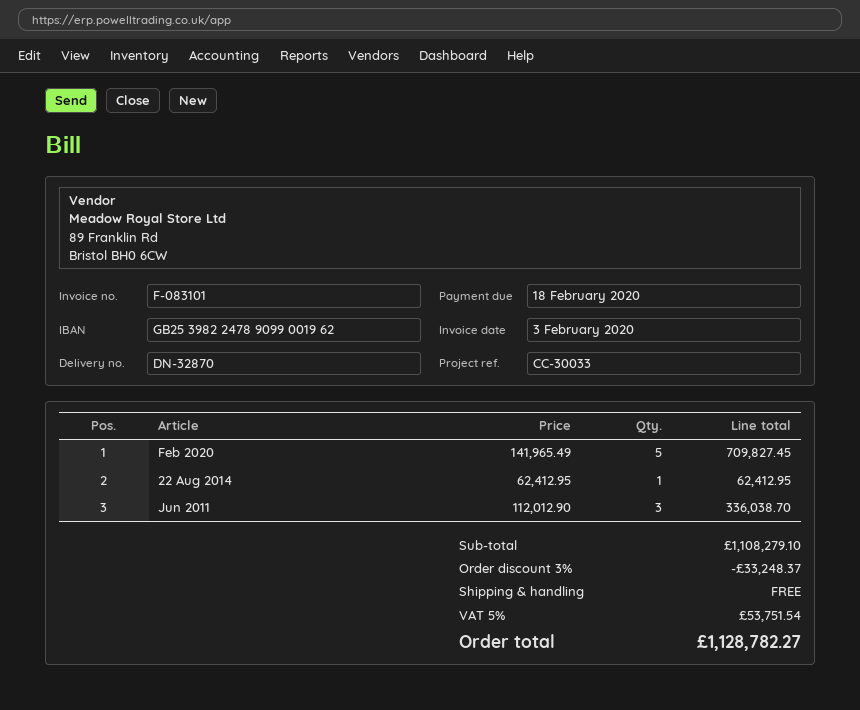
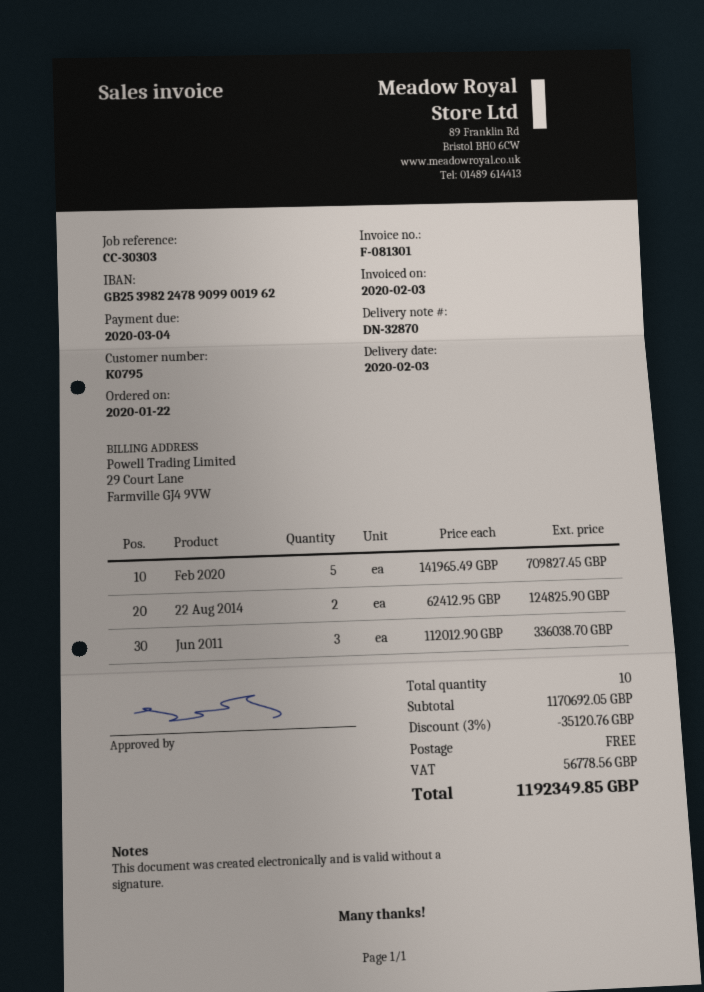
invoice number: F-083101 -> F-081301
due date: 2020-02-18 -> 2020-03-04
reference: CC-30033 -> CC-30303
22 Aug 2014: 1 x 62412.95 = 62412.95 -> 2 x 62412.95 = 124825.90
subtotal: 1108279.10 -> 1170692.05
discount: 3% = 33248.37 -> 3% = 35120.76
tax: 53751.54 -> 56778.56
total: 1128782.27 -> 1192349.85

